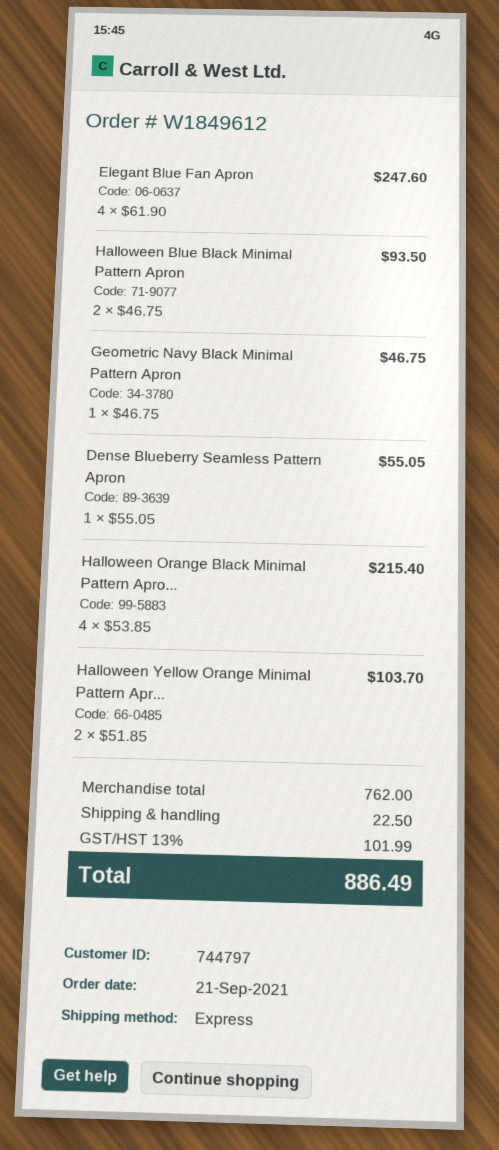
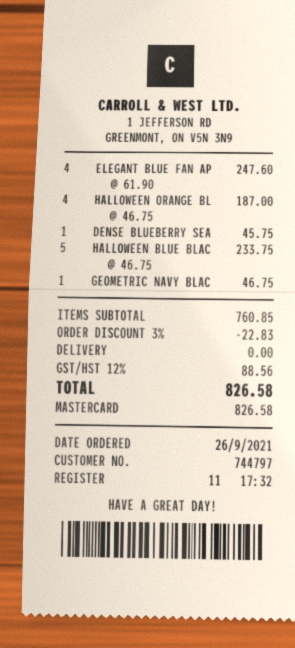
order date: 2021-09-21 -> 2021-09-26
Halloween Blue Black Minimal Pattern Apron: 2 x 46.75 = 93.50 -> 5 x 46.75 = 233.75
Dense Blueberry Seamless Pattern Apron: 1 x 55.05 = 55.05 -> 1 x 45.75 = 45.75
Halloween Orange Black Minimal Pattern Apro...: 4 x 53.85 = 215.40 -> 4 x 46.75 = 187.00
Halloween Yellow Orange Minimal Pattern Apr...: 2 x 51.85 = 103.70 -> none
subtotal: 762.00 -> 760.85
discount: none -> 3% = 22.83
shipping: 22.50 -> 0.00
tax: 13% = 101.99 -> 12% = 88.56
total: 886.49 -> 826.58

